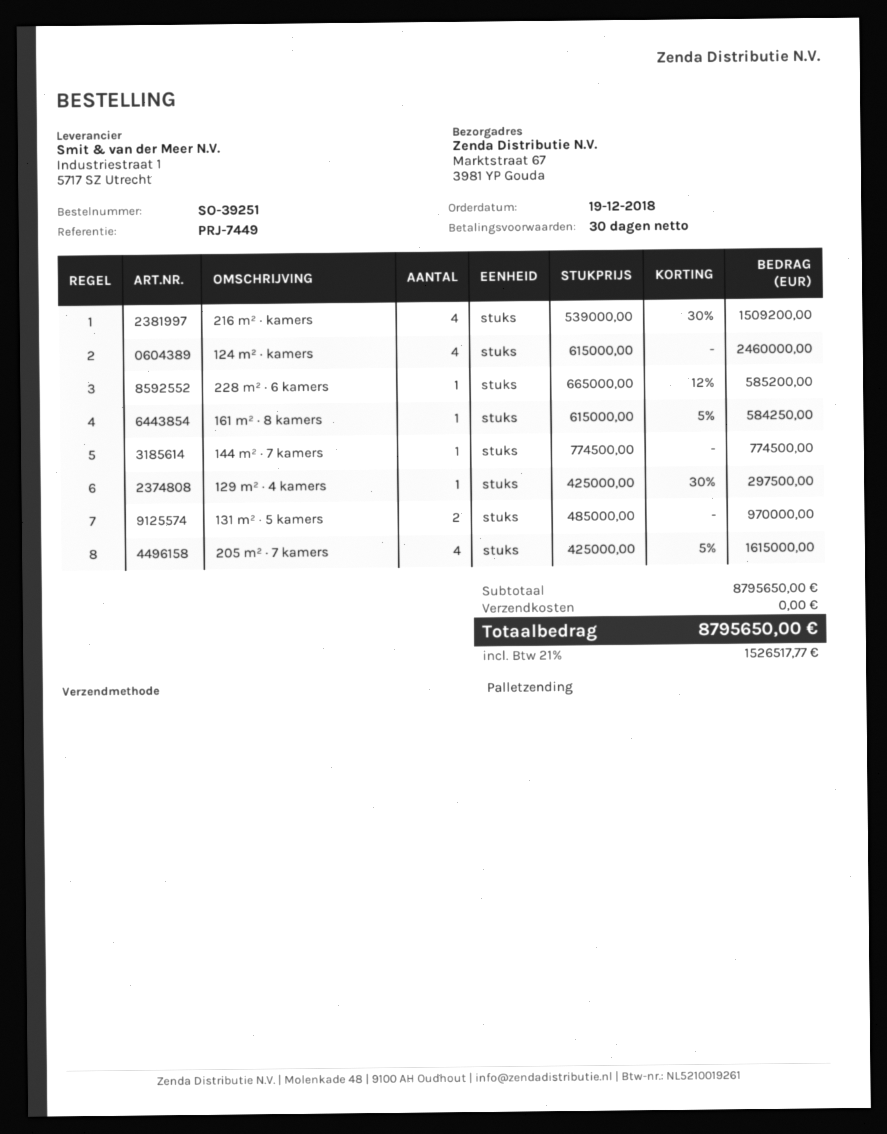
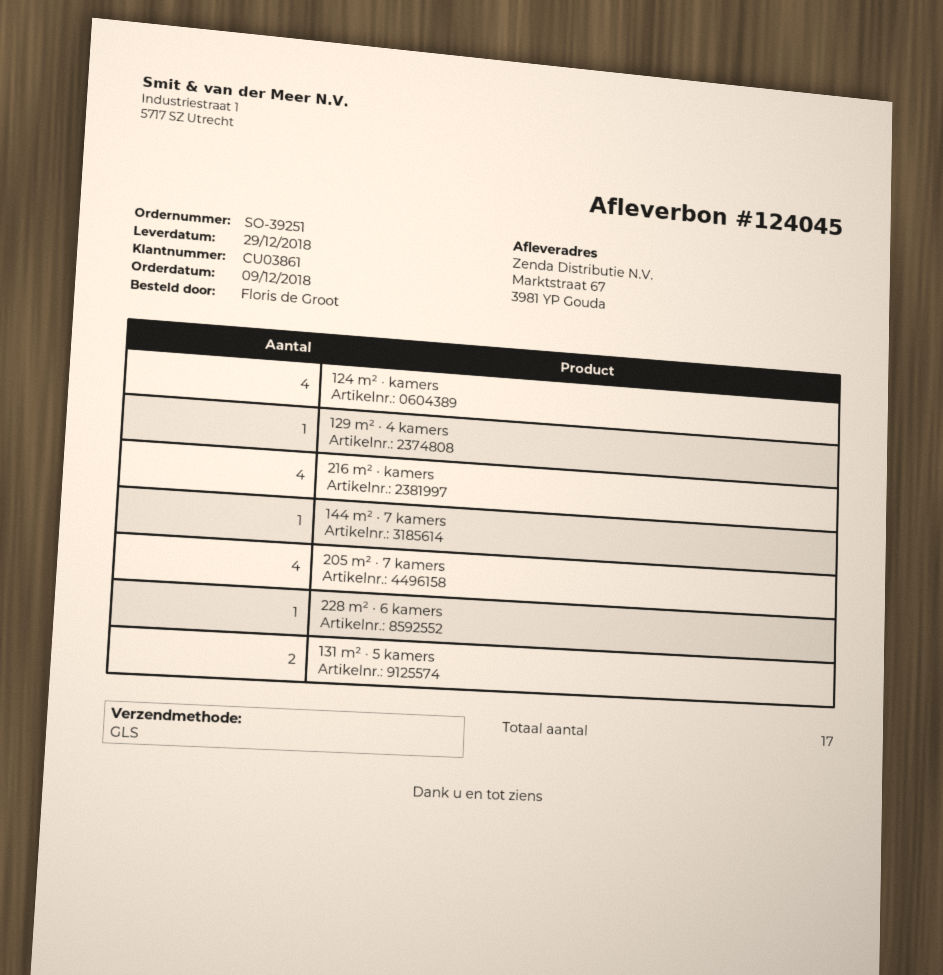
order date: 2018-12-19 -> 2018-12-09
shipping method: pallet freight -> GLS
161 m² · 8 kamers: 1 -> none

